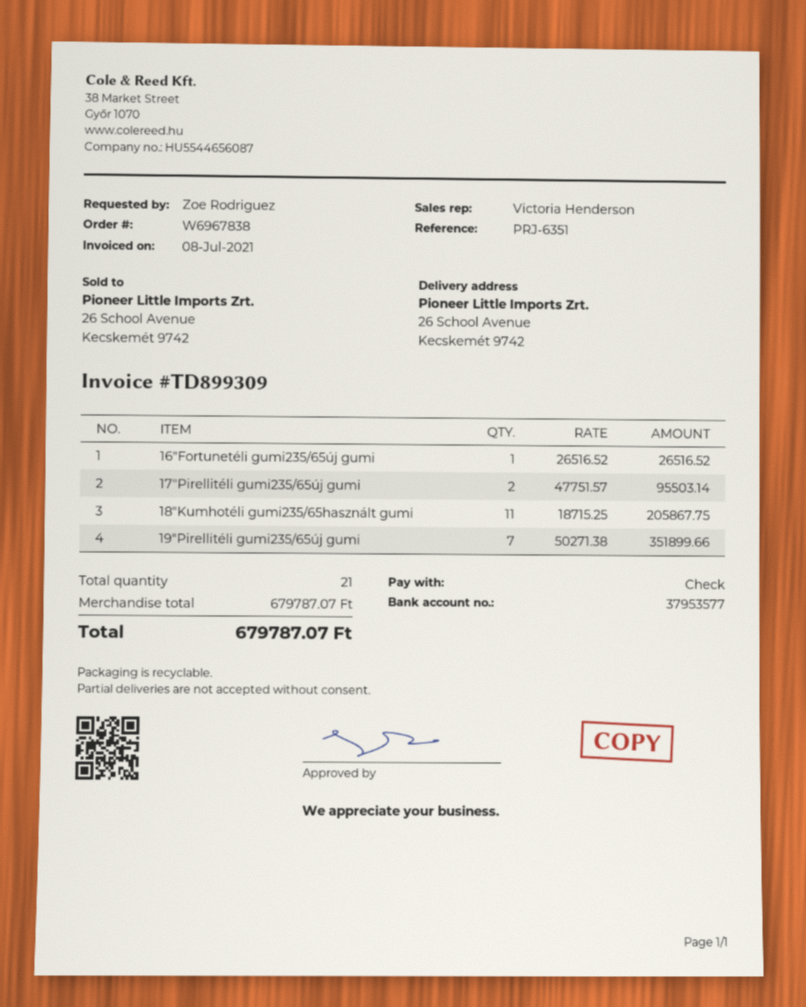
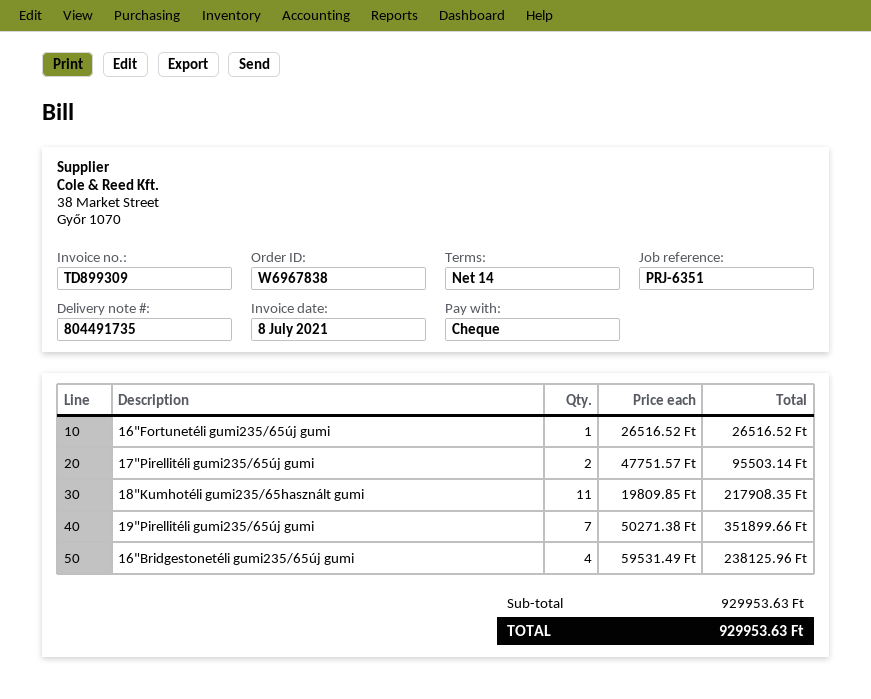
18"Kumhotéli gumi235/65használt gumi: 11 x 18715.25 = 205867.75 -> 11 x 19809.85 = 217908.35
16"Bridgestonetéli gumi235/65új gumi: none -> 4 x 59531.49 = 238125.96
subtotal: 679787.07 -> 929953.63
total: 679787.07 -> 929953.63

